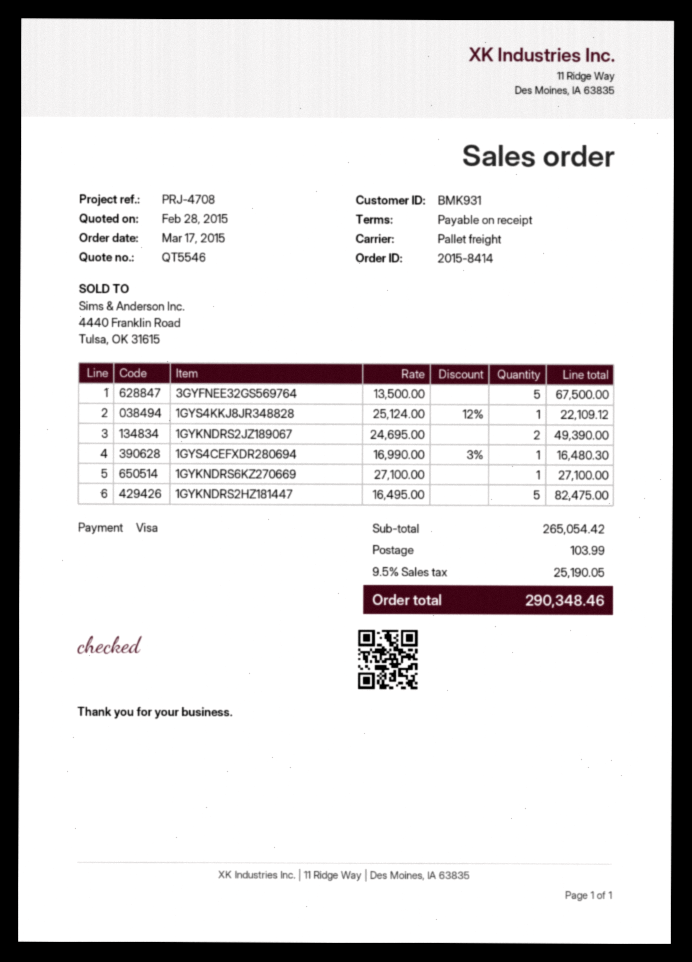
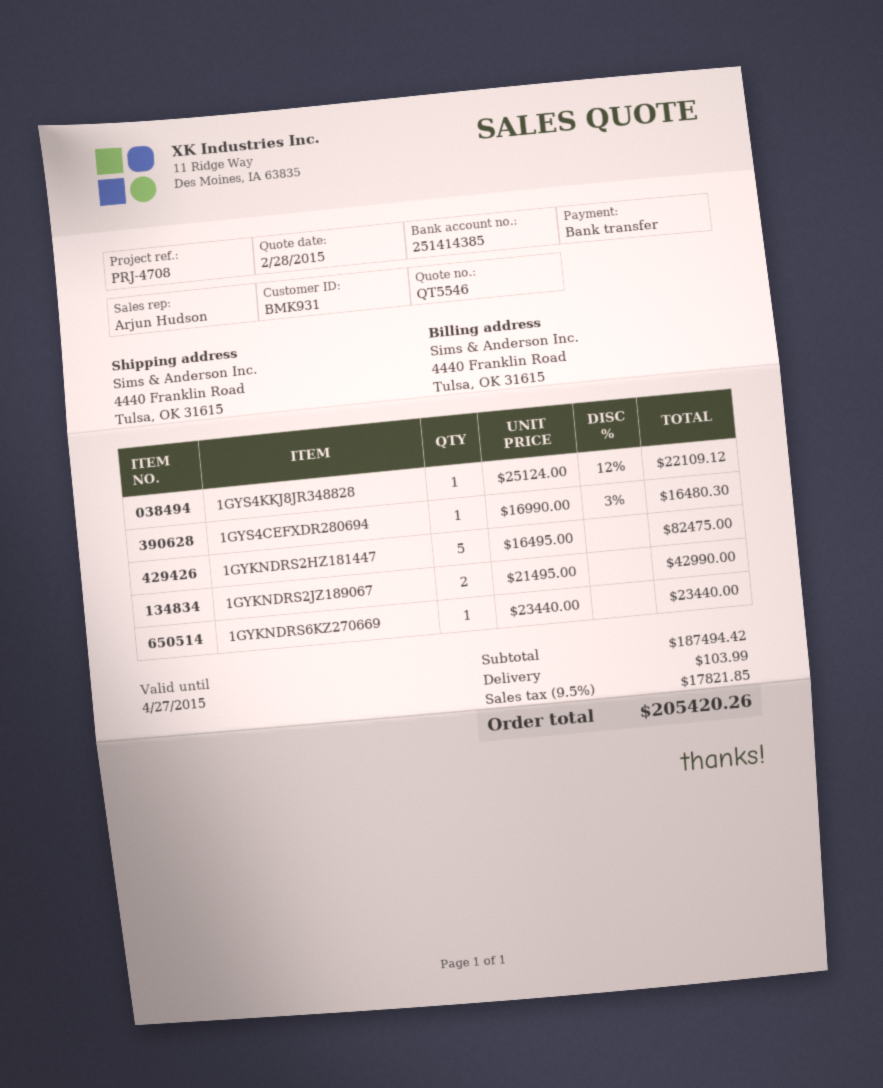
payment method: Visa -> bank transfer
3GYFNEE32GS569764: 5 x 13500.00 = 67500.00 -> none
1GYKNDRS2JZ189067: 2 x 24695.00 = 49390.00 -> 2 x 21495.00 = 42990.00
1GYKNDRS6KZ270669: 1 x 27100.00 = 27100.00 -> 1 x 23440.00 = 23440.00
subtotal: 265054.42 -> 187494.42
tax: 9.5% = 25190.05 -> 9.5% = 17821.85
total: 290348.46 -> 205420.26

